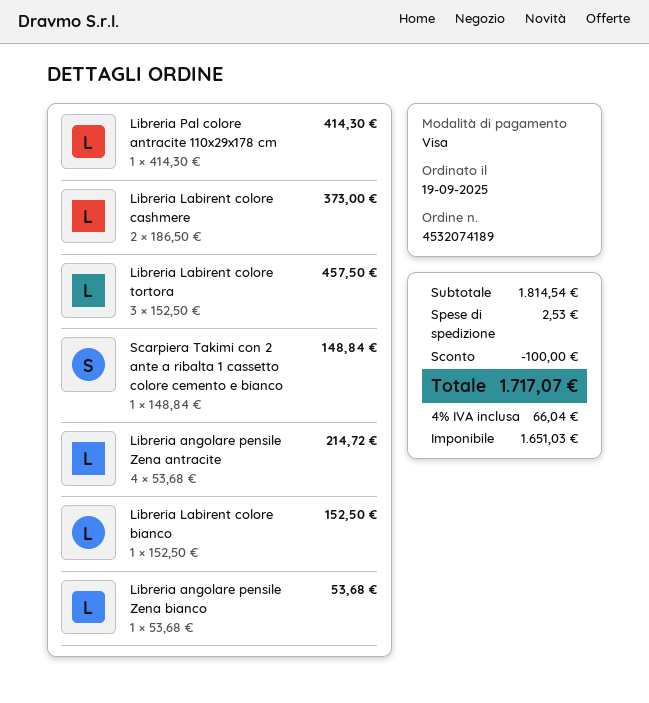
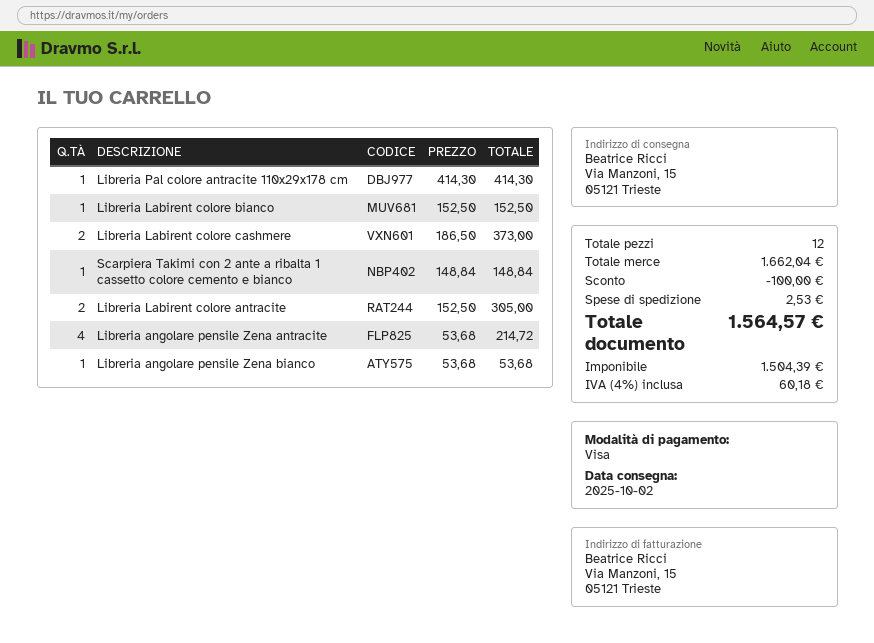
Libreria Labirent colore tortora: 3 x 152.50 = 457.50 -> none
Libreria Labirent colore antracite: none -> 2 x 152.50 = 305.00
subtotal: 1814.54 -> 1662.04
net: 1651.03 -> 1504.39
tax: 4% = 66.04 -> 4% = 60.18
total: 1717.07 -> 1564.57

